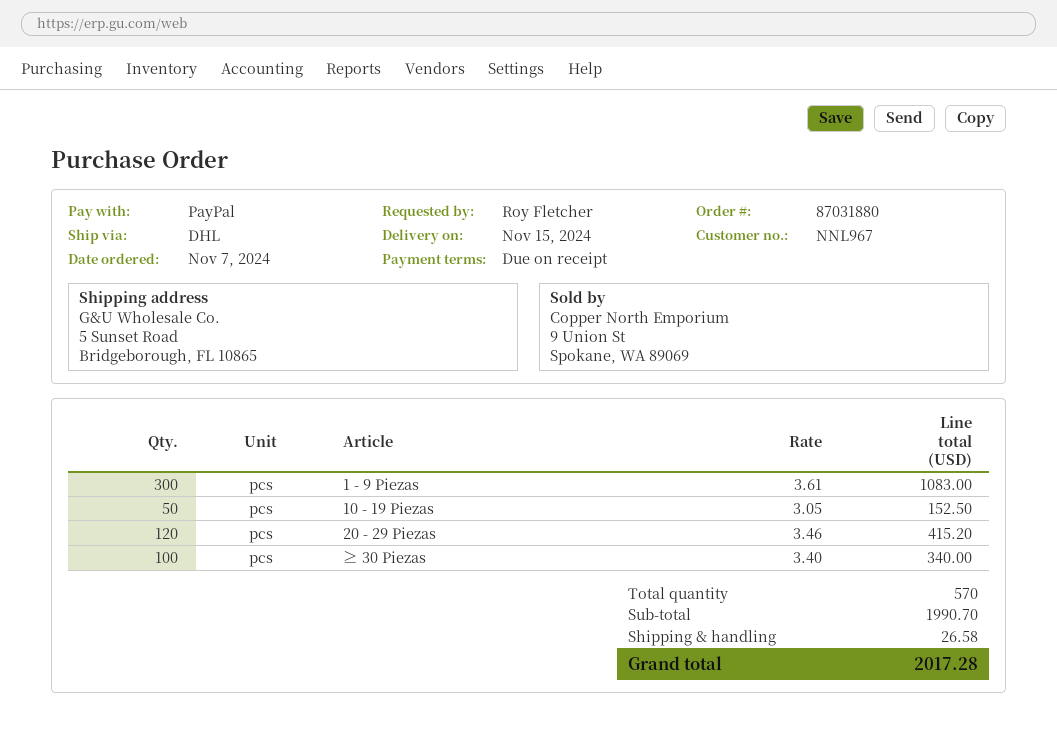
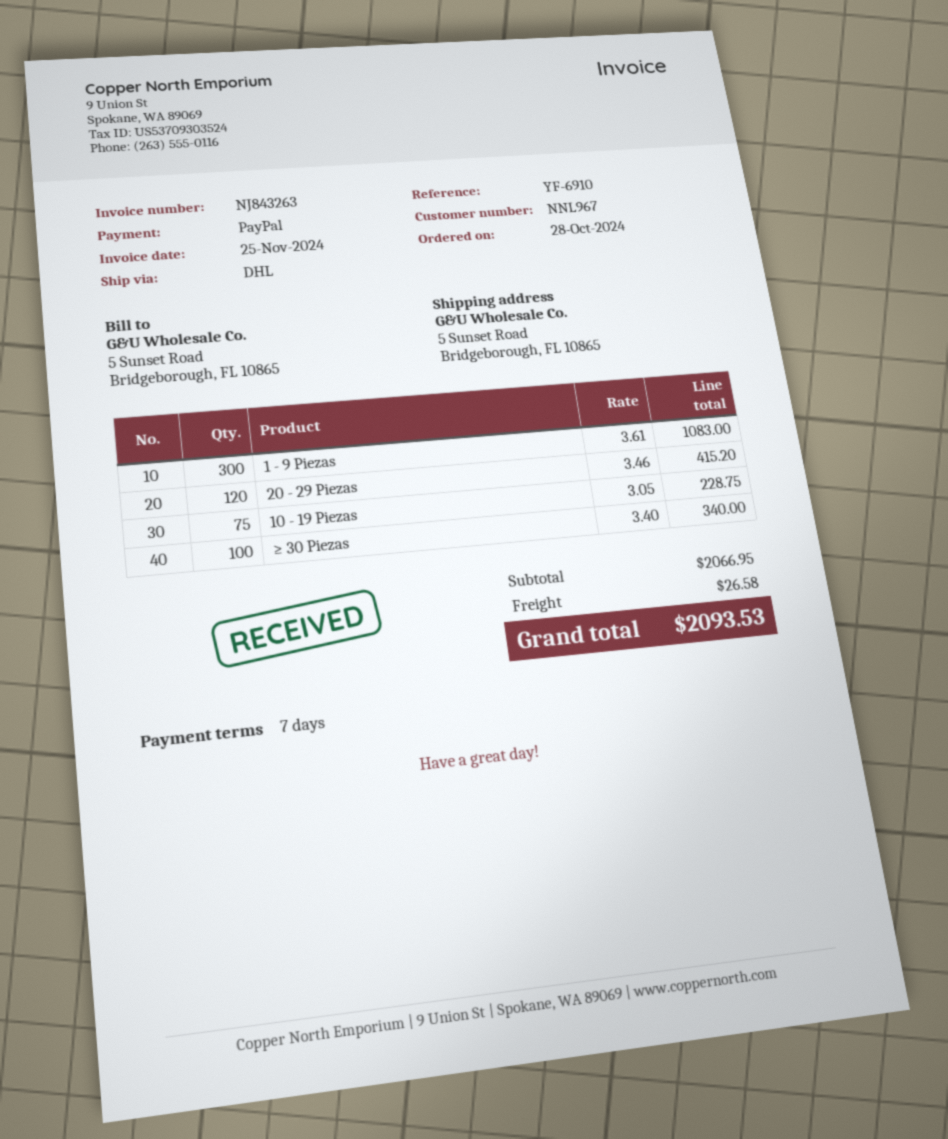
order date: 2024-11-07 -> 2024-10-28
payment terms: on receipt -> 7 days
10 - 19 Piezas: 50 x 3.05 = 152.50 -> 75 x 3.05 = 228.75
subtotal: 1990.70 -> 2066.95
total: 2017.28 -> 2093.53

